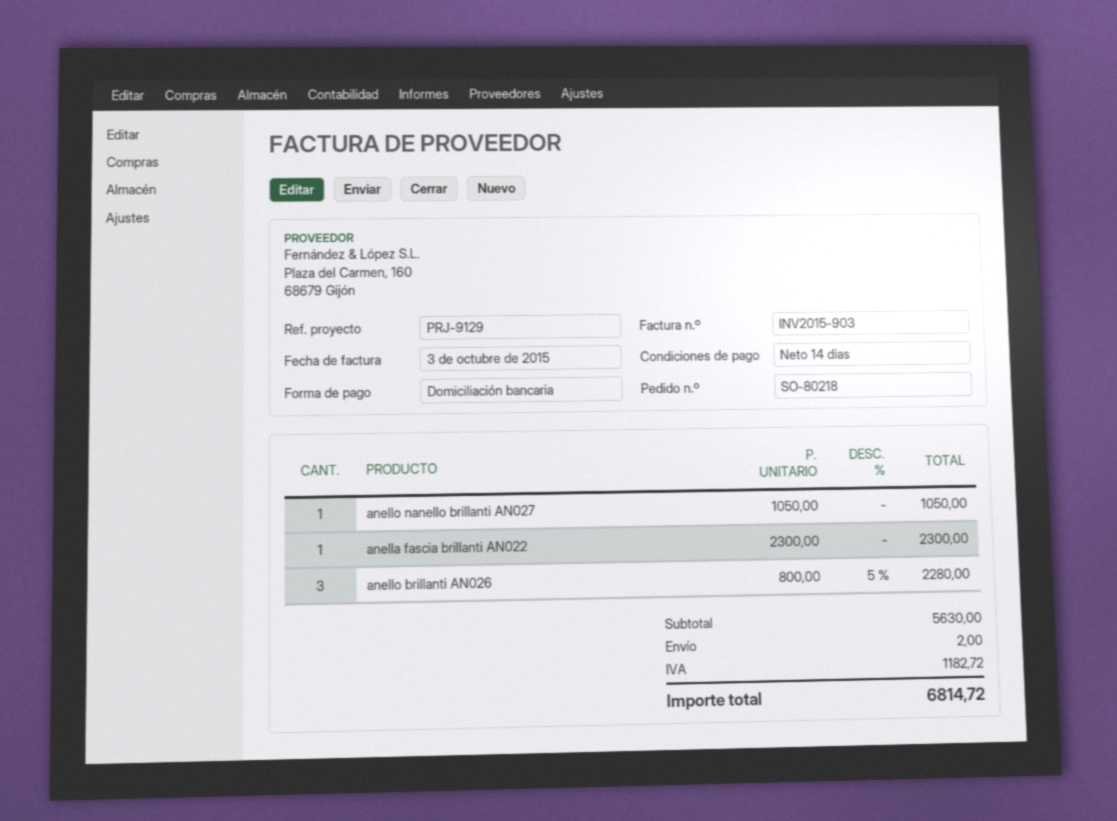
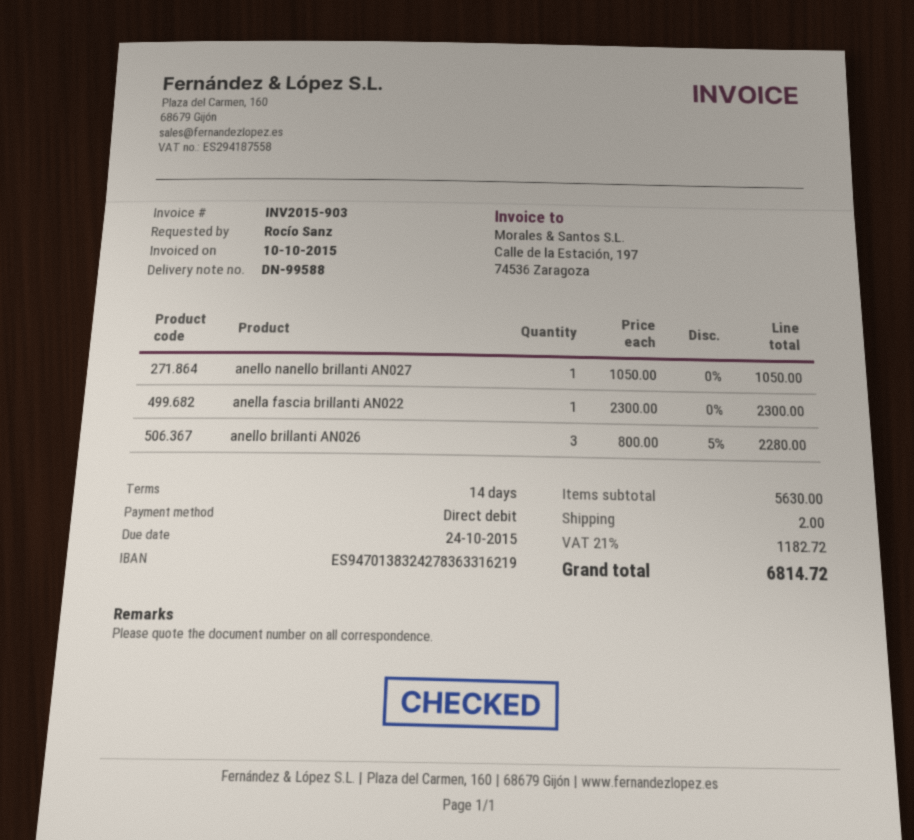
invoice date: 2015-10-03 -> 2015-10-10

